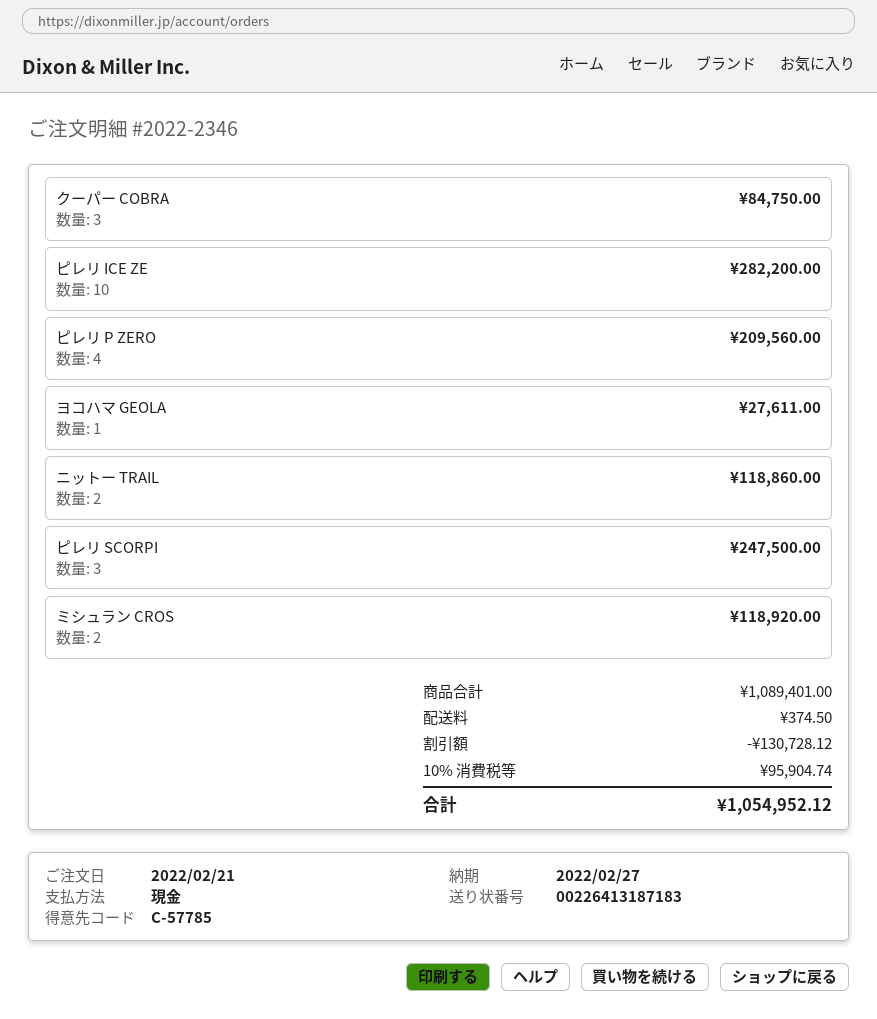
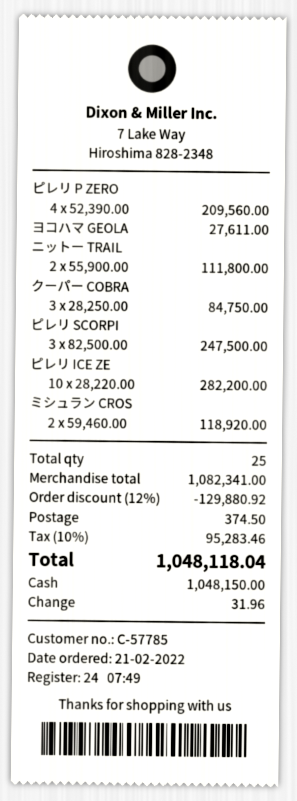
ニットー TRAIL: 2 for 118860.00 -> 2 for 111800.00
subtotal: 1089401.00 -> 1082341.00
discount: 130728.12 -> 129880.92
tax: 10% = 95904.74 -> 10% = 95283.46
total: 1054952.12 -> 1048118.04

